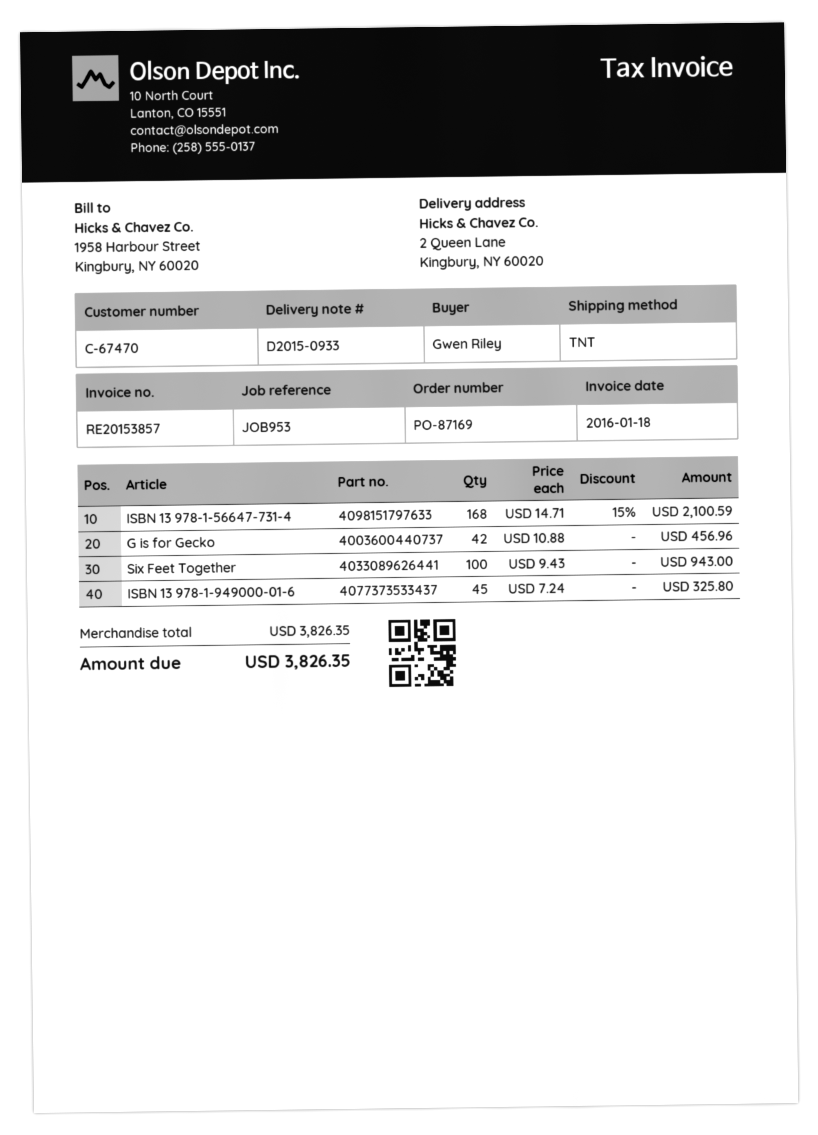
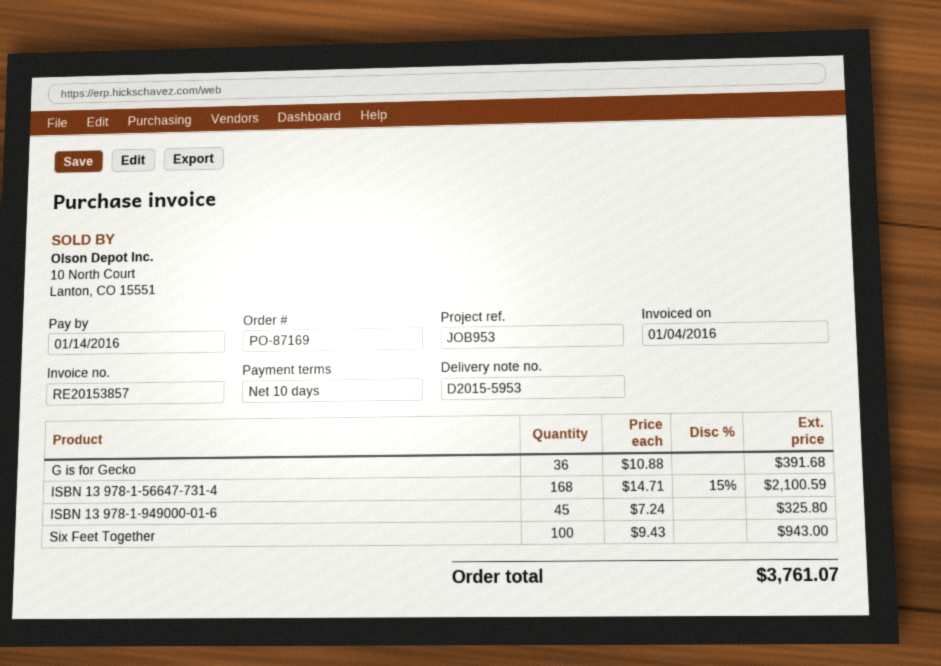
delivery note number: D2015-0933 -> D2015-5953
invoice date: 2016-01-18 -> 2016-01-04
G is for Gecko: 42 x 10.88 = 456.96 -> 36 x 10.88 = 391.68
total: 3826.35 -> 3761.07

